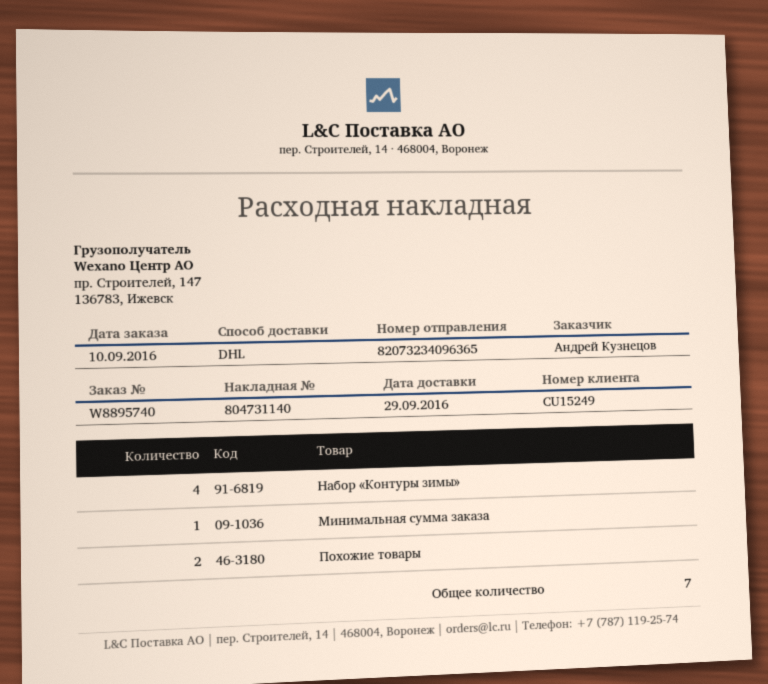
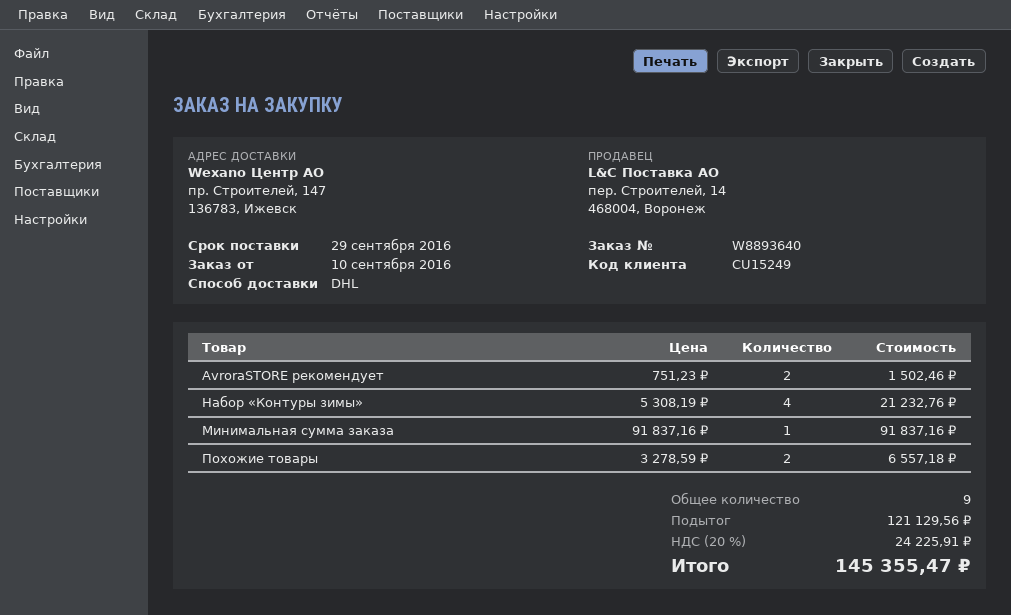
order number: W8895740 -> W8893640
AvroraSTORE рекомендует: none -> 2
total quantity: 7 -> 9

